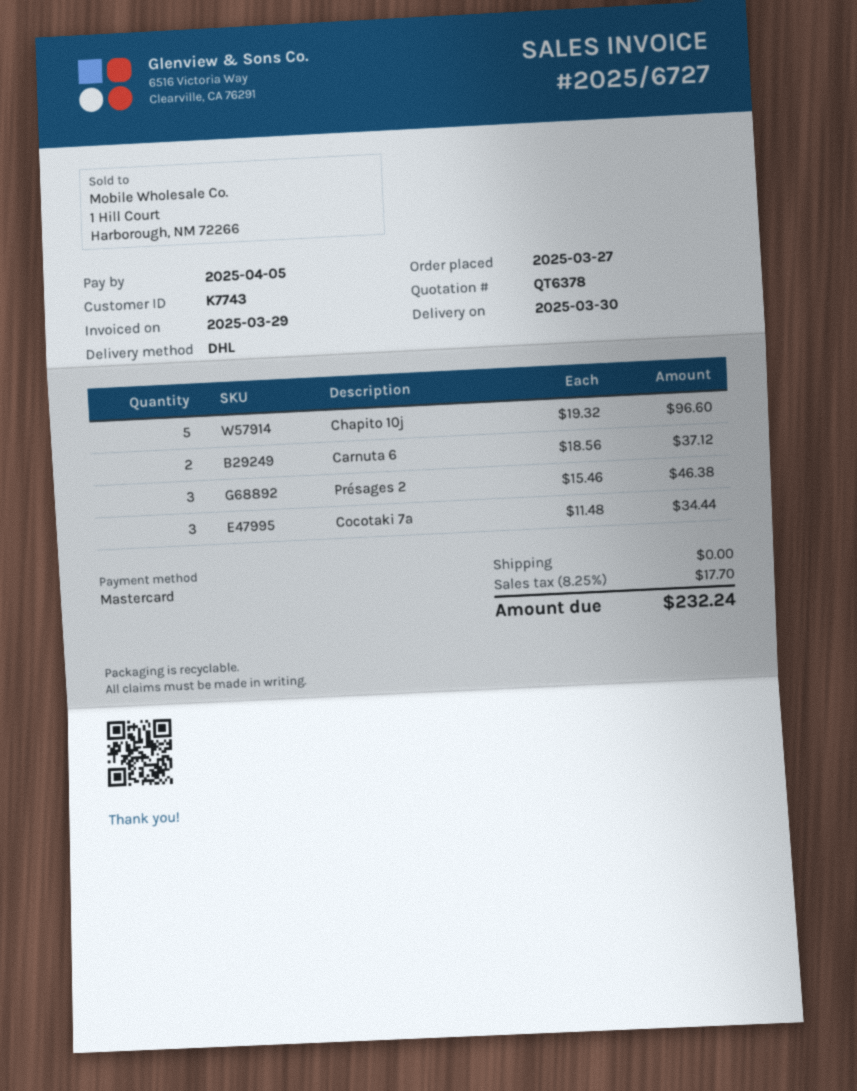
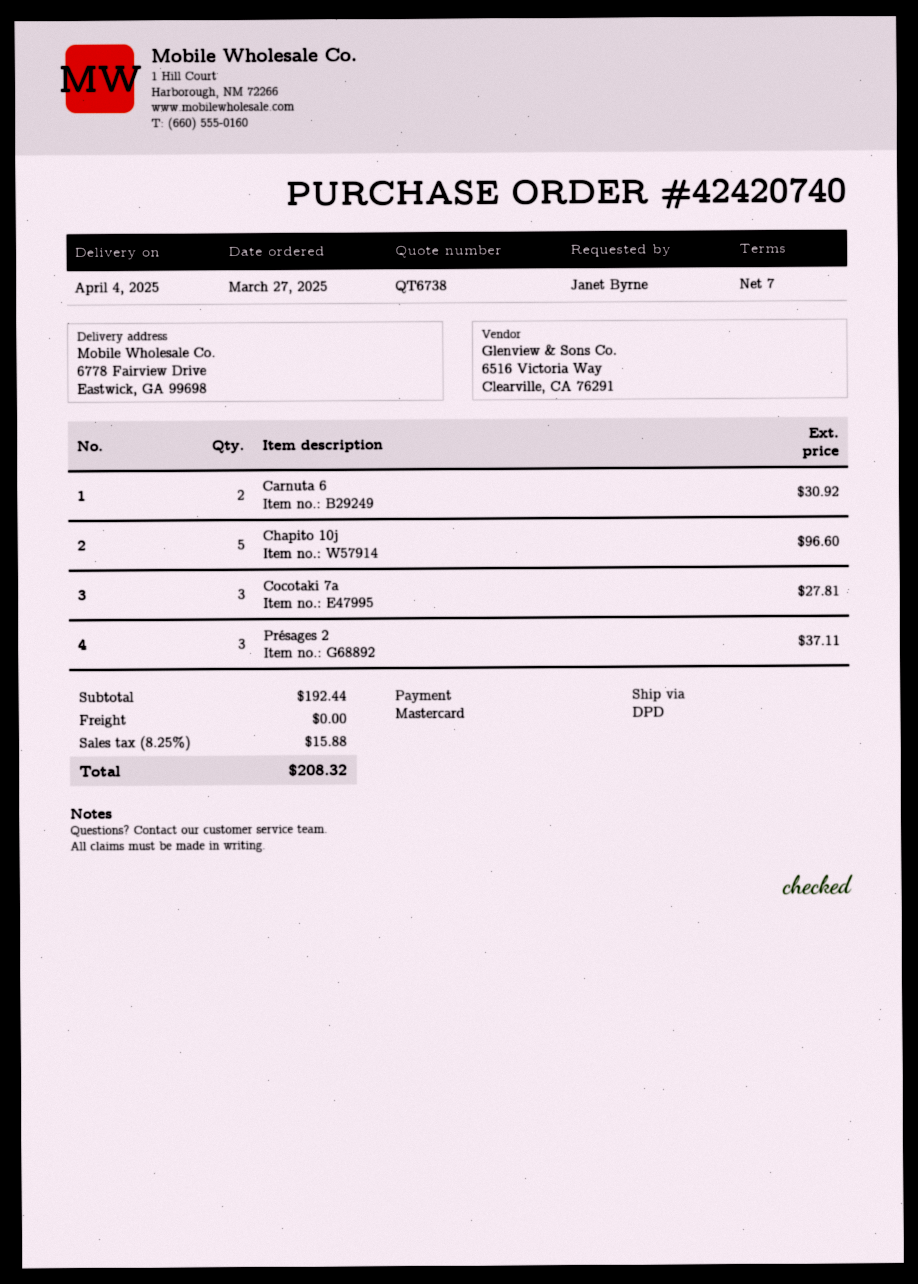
quote number: QT6378 -> QT6738
delivery date: 2025-03-30 -> 2025-04-04
shipping method: DHL -> DPD
Carnuta 6: 2 for 37.12 -> 2 for 30.92
Présages 2: 3 for 46.38 -> 3 for 37.11
Cocotaki 7a: 3 for 34.44 -> 3 for 27.81
tax: 8.25% = 17.70 -> 8.25% = 15.88
total: 232.24 -> 208.32

